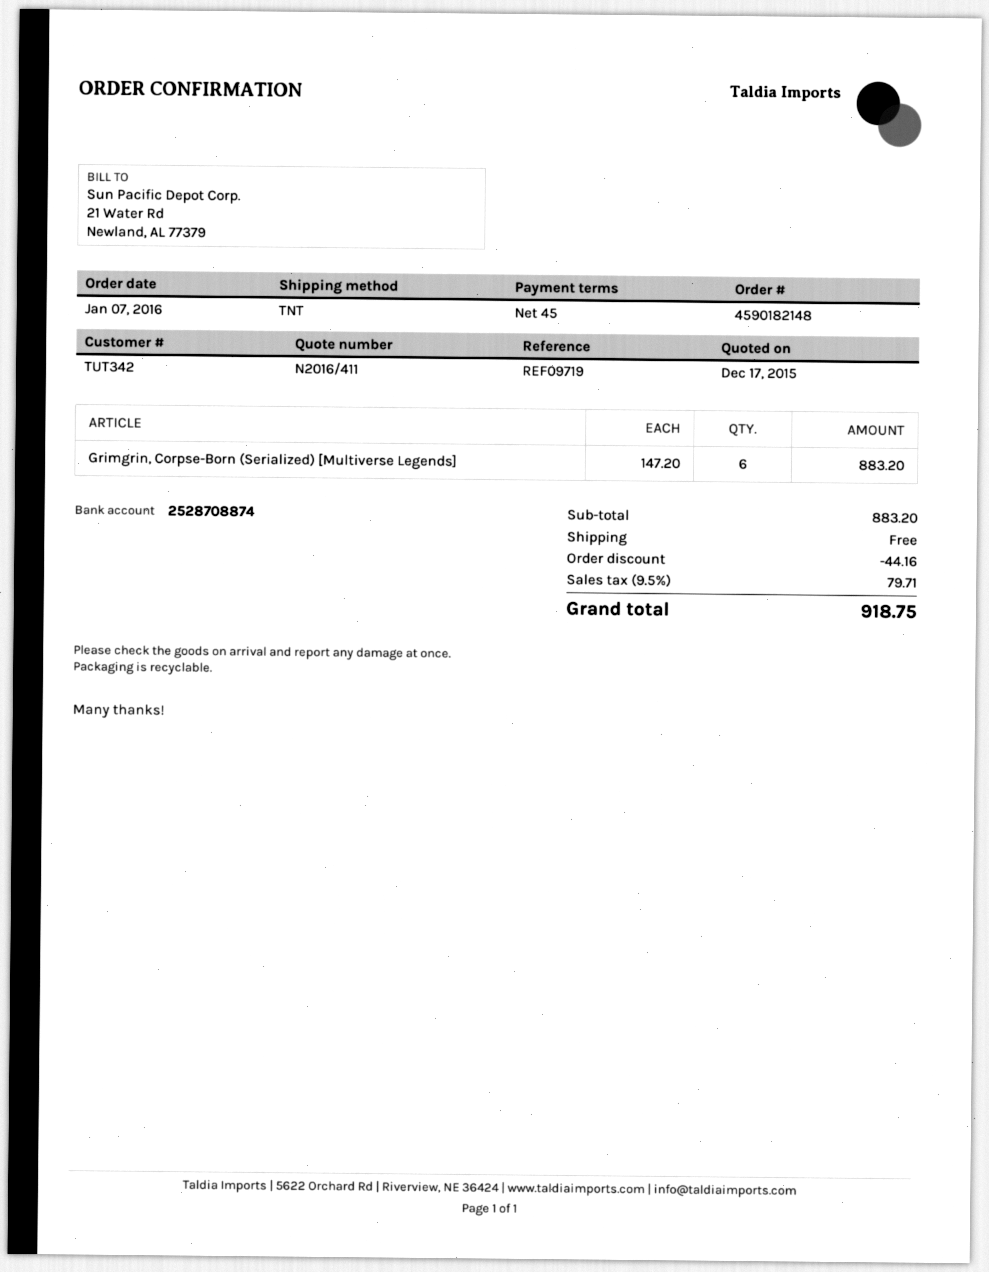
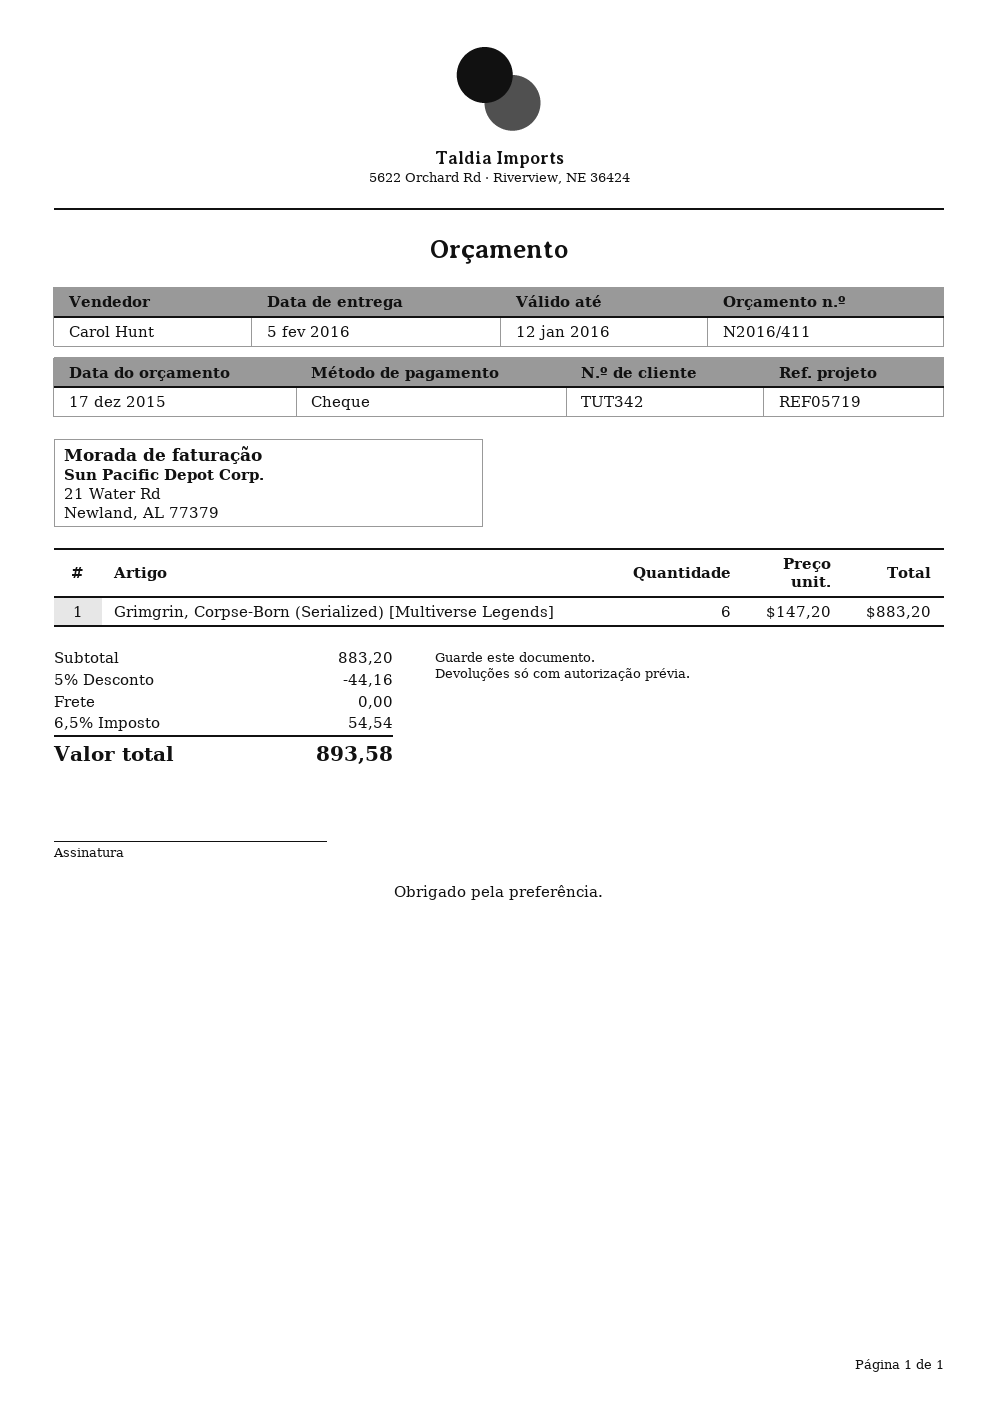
reference: REF09719 -> REF05719
tax: 9.5% = 79.71 -> 6.5% = 54.54
total: 918.75 -> 893.58

